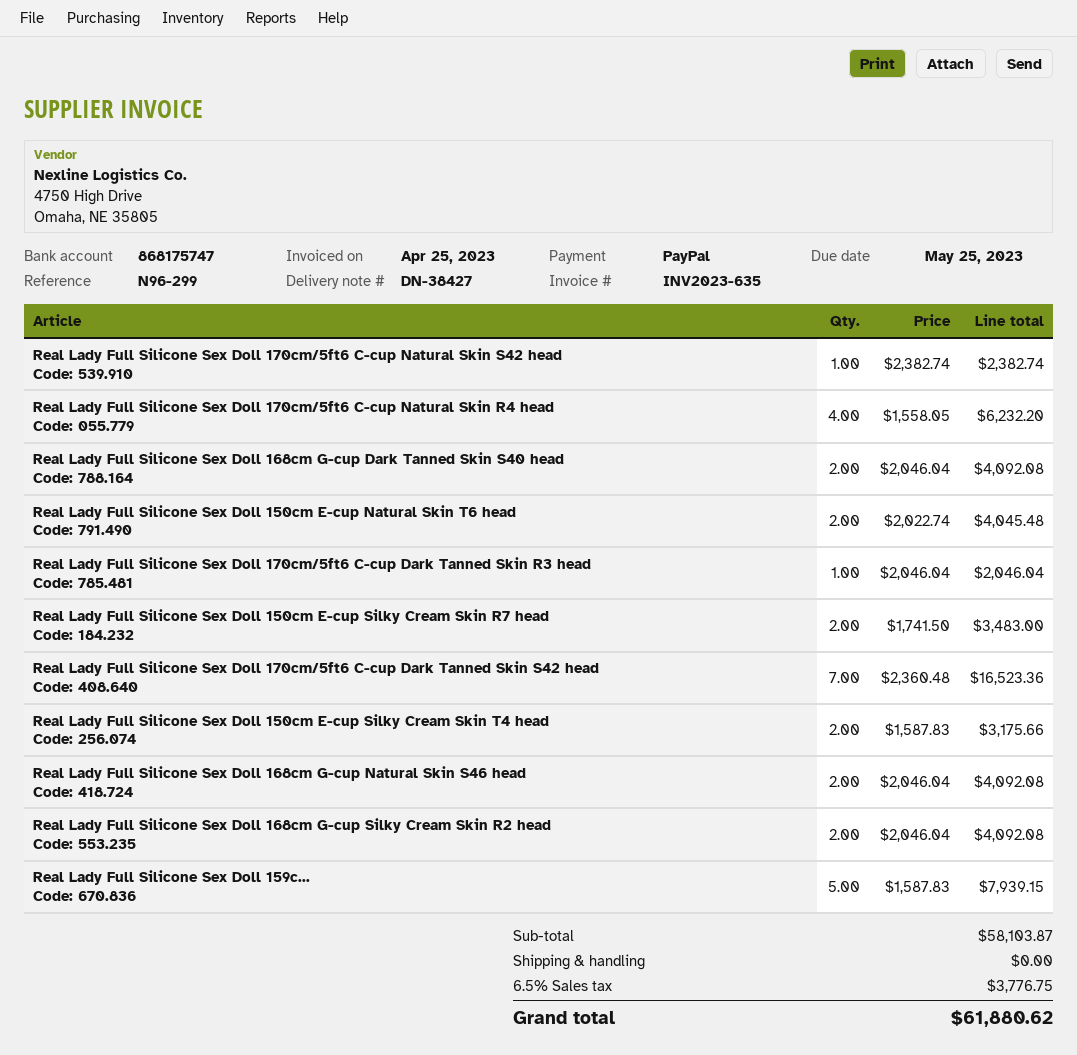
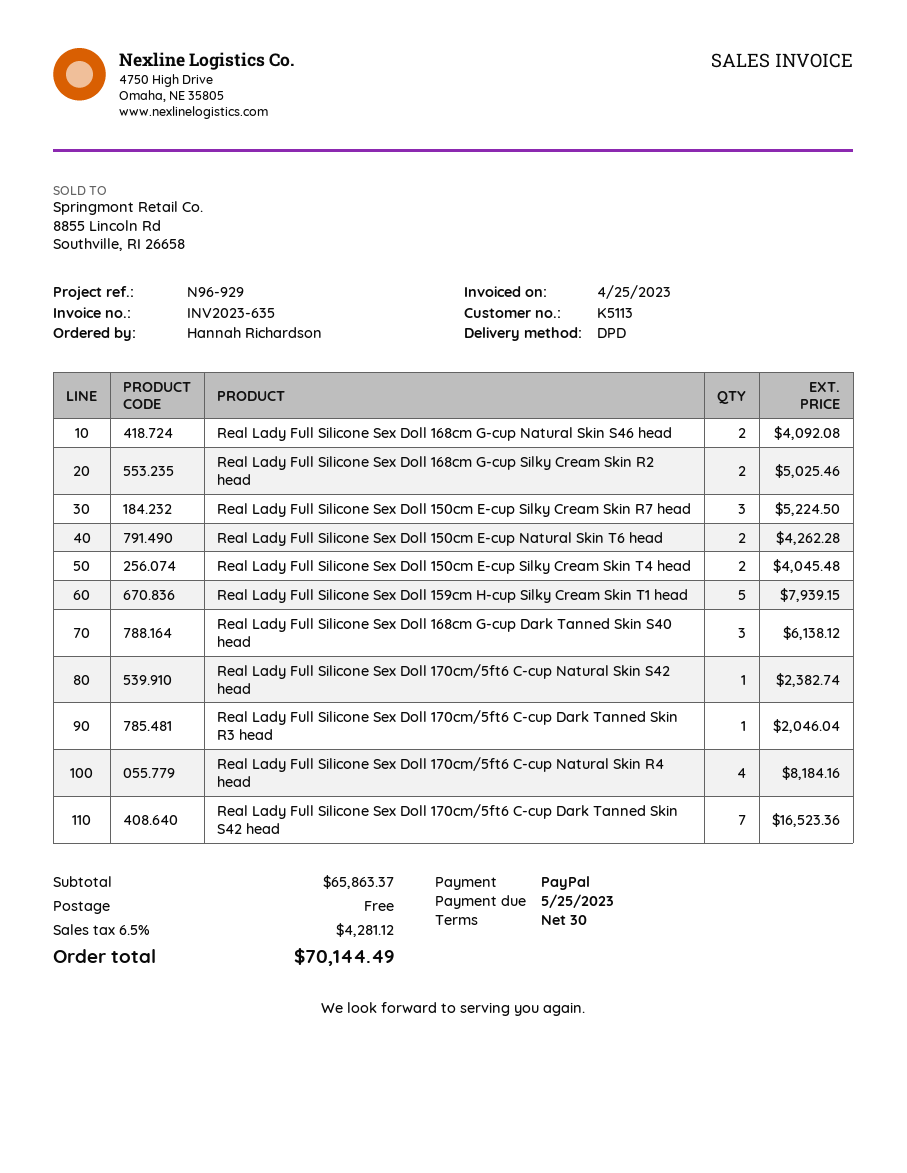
reference: N96-299 -> N96-929
Real Lady Full Silicone Sex Doll 170cm/5ft6 C-cup Natural Skin R4 head: 4 for 6232.20 -> 4 for 8184.16
Real Lady Full Silicone Sex Doll 168cm G-cup Dark Tanned Skin S40 head: 2 for 4092.08 -> 3 for 6138.12
Real Lady Full Silicone Sex Doll 150cm E-cup Natural Skin T6 head: 2 for 4045.48 -> 2 for 4262.28
Real Lady Full Silicone Sex Doll 150cm E-cup Silky Cream Skin R7 head: 2 for 3483.00 -> 3 for 5224.50
Real Lady Full Silicone Sex Doll 150cm E-cup Silky Cream Skin T4 head: 2 for 3175.66 -> 2 for 4045.48
Real Lady Full Silicone Sex Doll 168cm G-cup Silky Cream Skin R2 head: 2 for 4092.08 -> 2 for 5025.46
subtotal: 58103.87 -> 65863.37
tax: 6.5% = 3776.75 -> 6.5% = 4281.12
total: 61880.62 -> 70144.49

